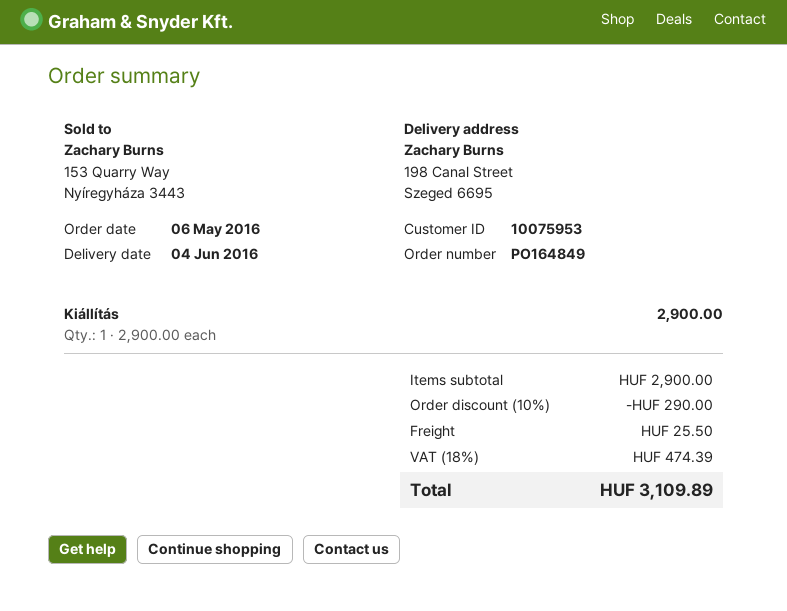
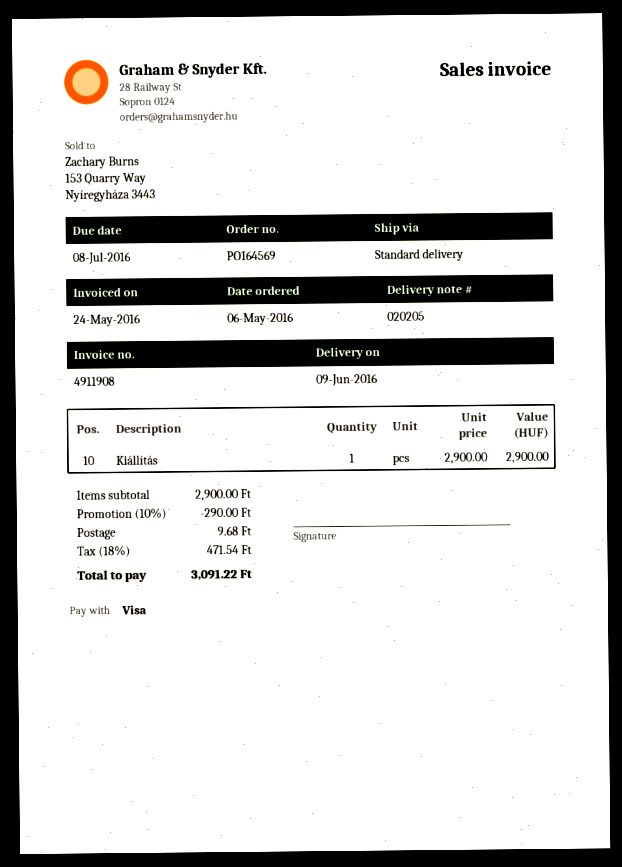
order number: PO164849 -> PO164569
delivery date: 2016-06-04 -> 2016-06-09
shipping: 25.50 -> 9.68
tax: 18% = 474.39 -> 18% = 471.54
total: 3109.89 -> 3091.22

